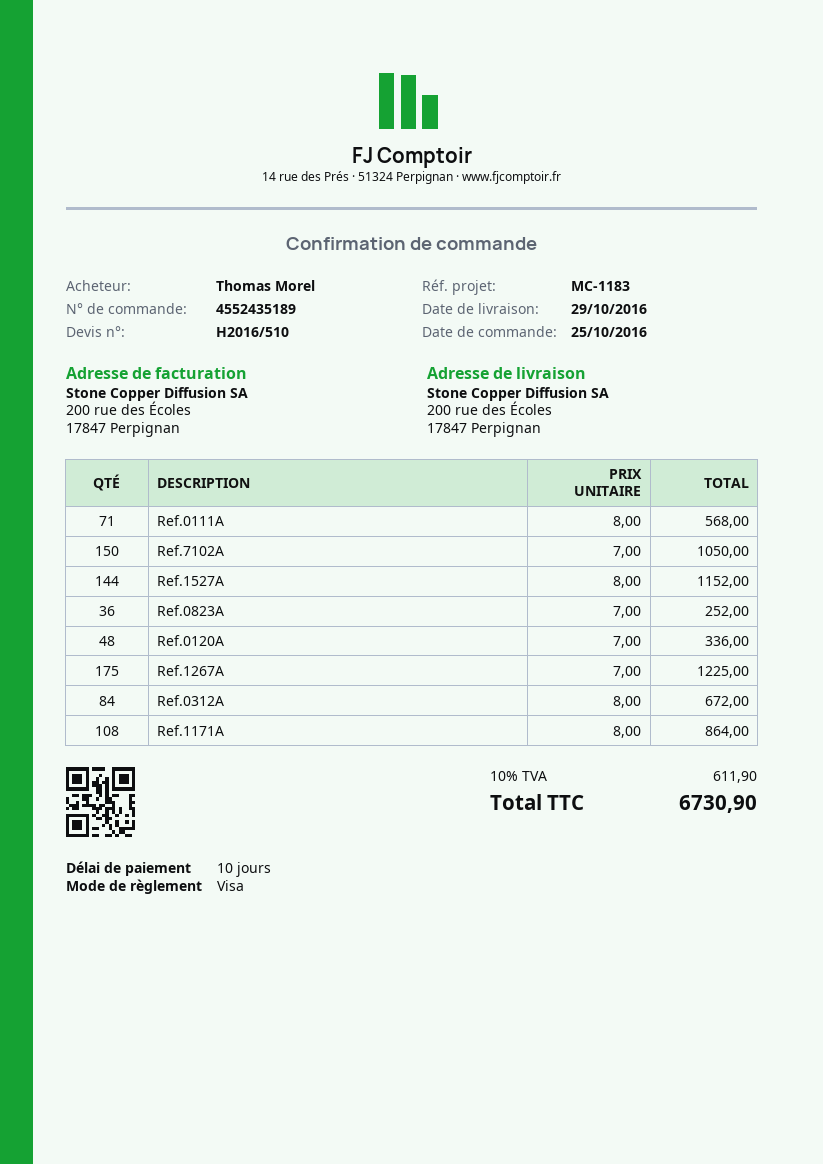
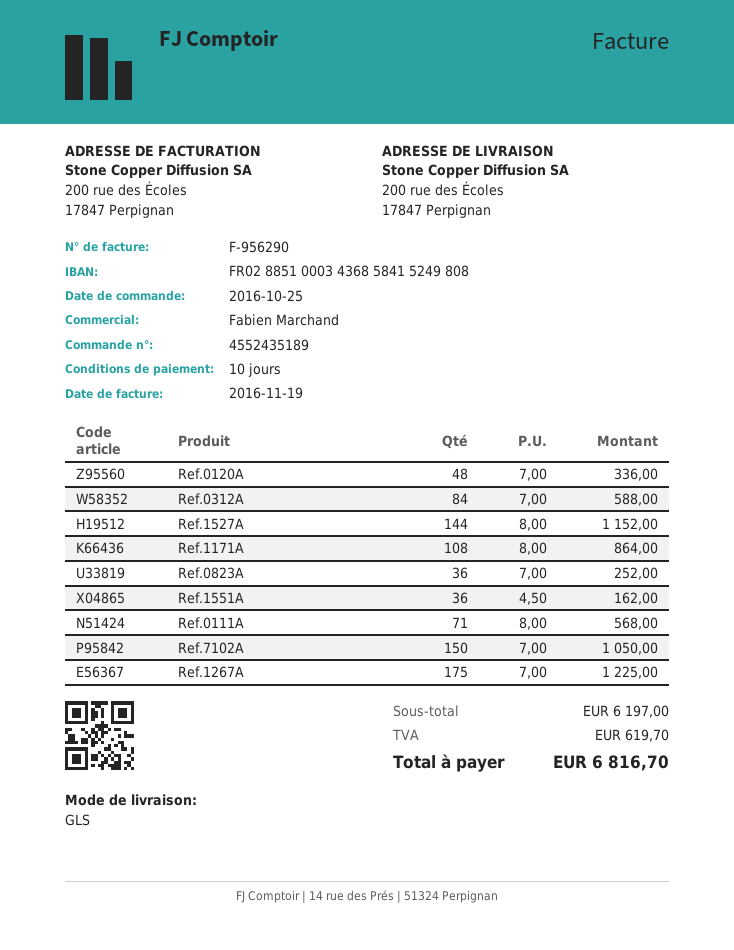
Ref.0312A: 84 x 8.00 = 672.00 -> 84 x 7.00 = 588.00
Ref.1551A: none -> 36 x 4.50 = 162.00
tax: 611.90 -> 619.70
total: 6730.90 -> 6816.70

